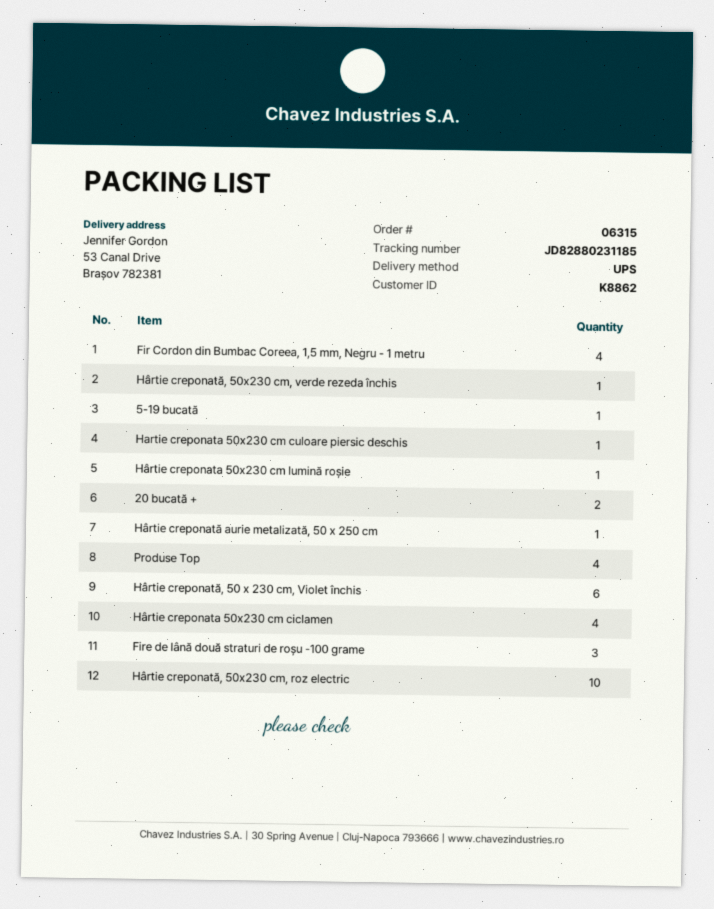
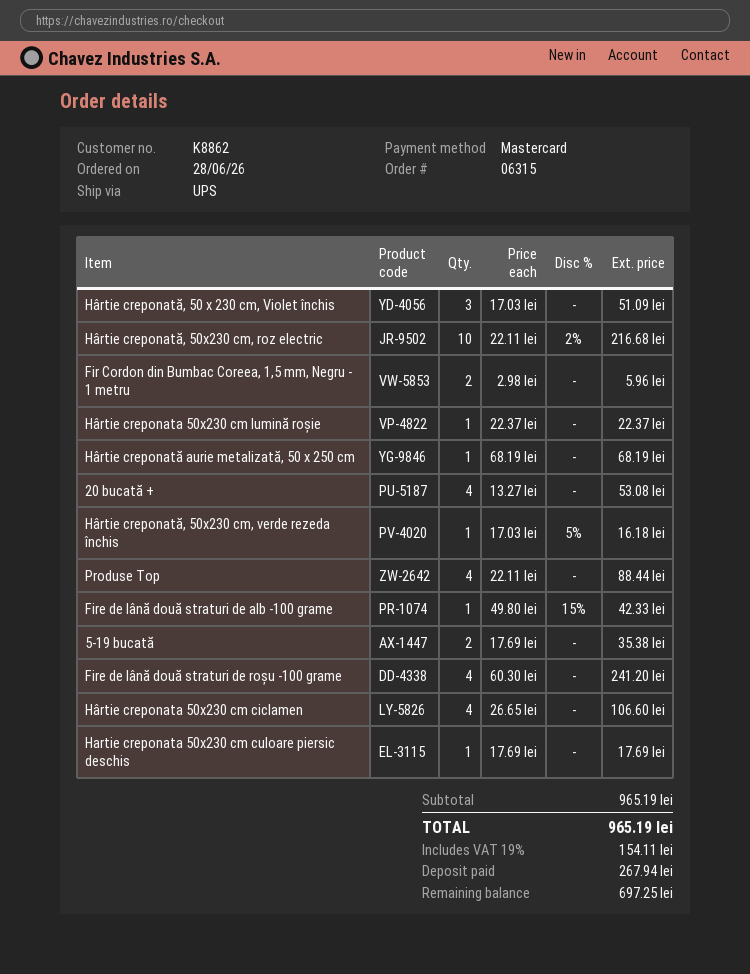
Fir Cordon din Bumbac Coreea, 1,5 mm, Negru - 1 metru: 4 -> 2
5-19 bucată: 1 -> 2
20 bucată +: 2 -> 4
Hârtie creponată, 50 x 230 cm, Violet închis: 6 -> 3
Fire de lână două straturi de roșu -100 grame: 3 -> 4
Fire de lână două straturi de alb -100 grame: none -> 1

